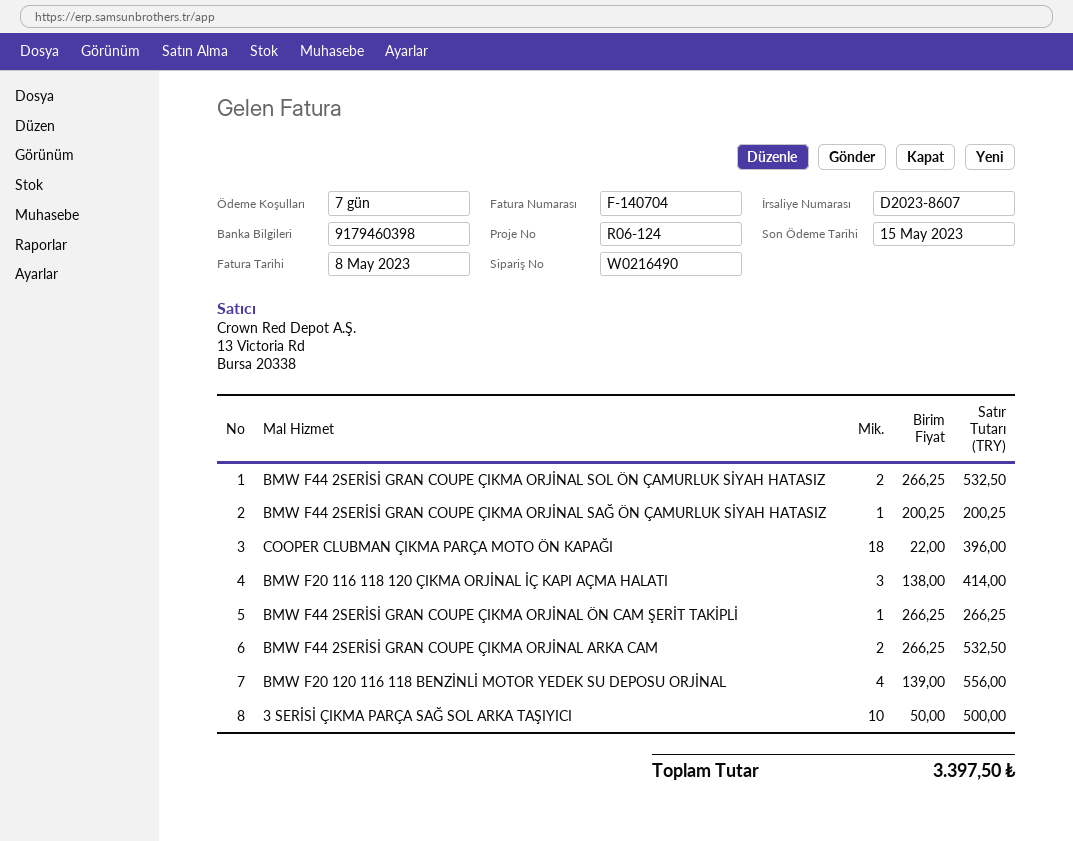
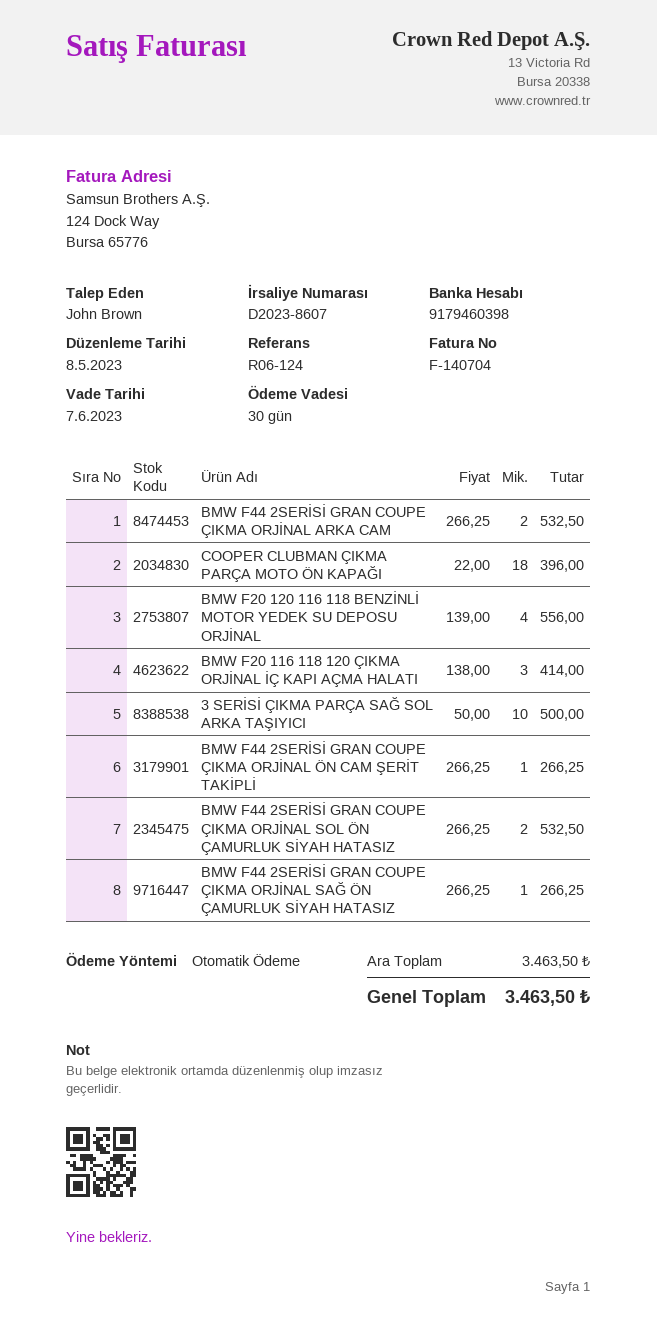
payment terms: 7 days -> 30 days
due date: 2023-05-15 -> 2023-06-07
BMW F44 2SERİSİ GRAN COUPE ÇIKMA ORJİNAL SAĞ ÖN ÇAMURLUK SİYAH HATASIZ: 1 x 200.25 = 200.25 -> 1 x 266.25 = 266.25
total: 3397.50 -> 3463.50

